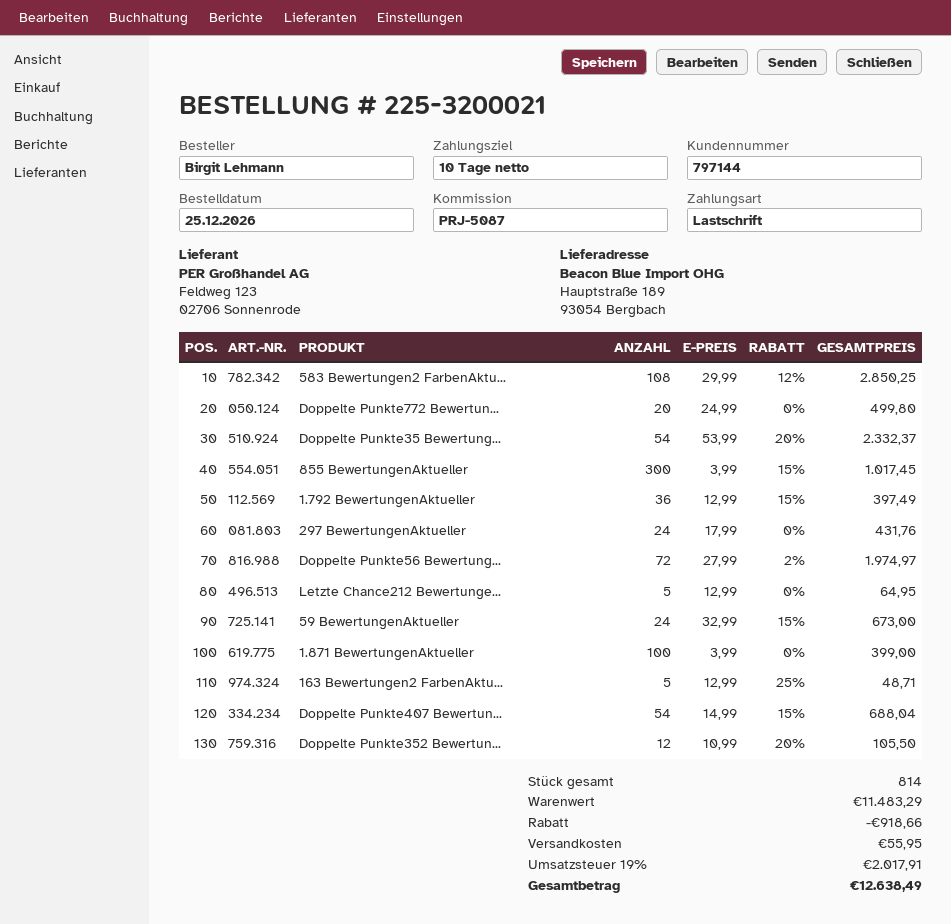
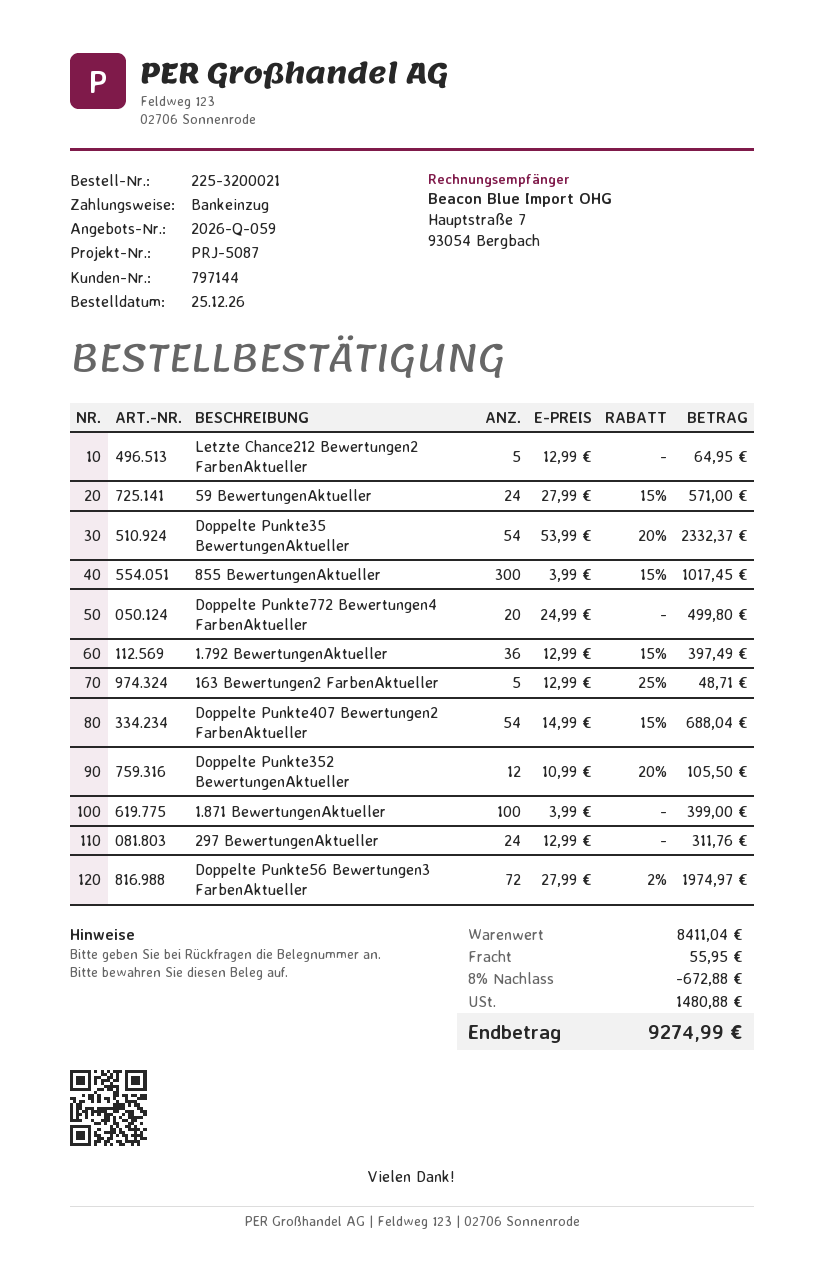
583 Bewertungen2 FarbenAktu...: 108 x 29.99 - 12% = 2850.25 -> none
297 BewertungenAktueller: 24 x 17.99 = 431.76 -> 24 x 12.99 = 311.76
59 BewertungenAktueller: 24 x 32.99 - 15% = 673.00 -> 24 x 27.99 - 15% = 571.00
subtotal: 11483.29 -> 8411.04
discount: 918.66 -> 672.88
tax: 2017.91 -> 1480.88
total: 12638.49 -> 9274.99

